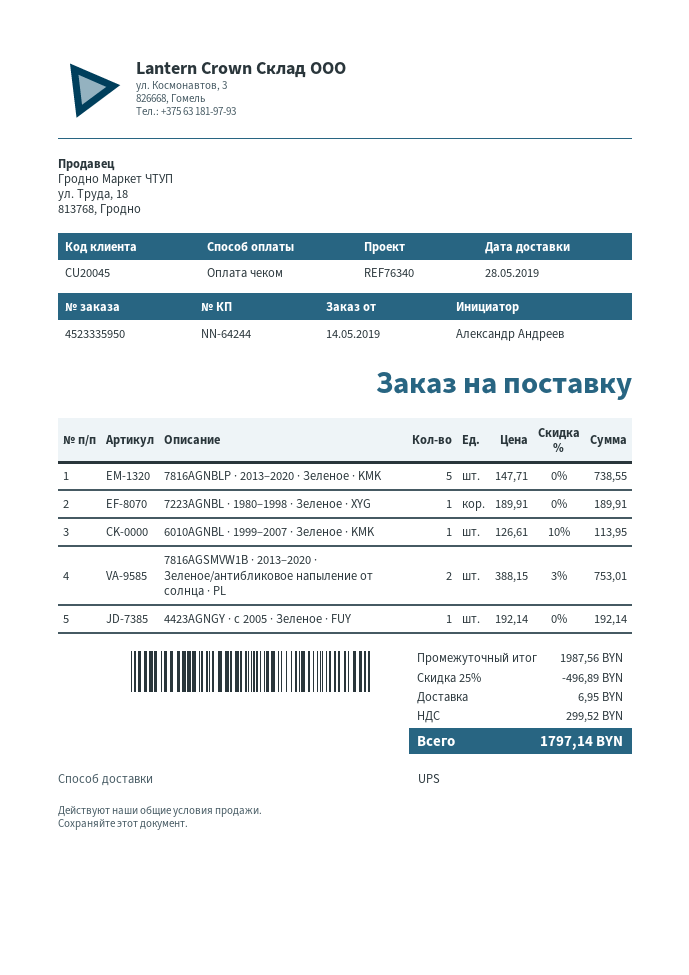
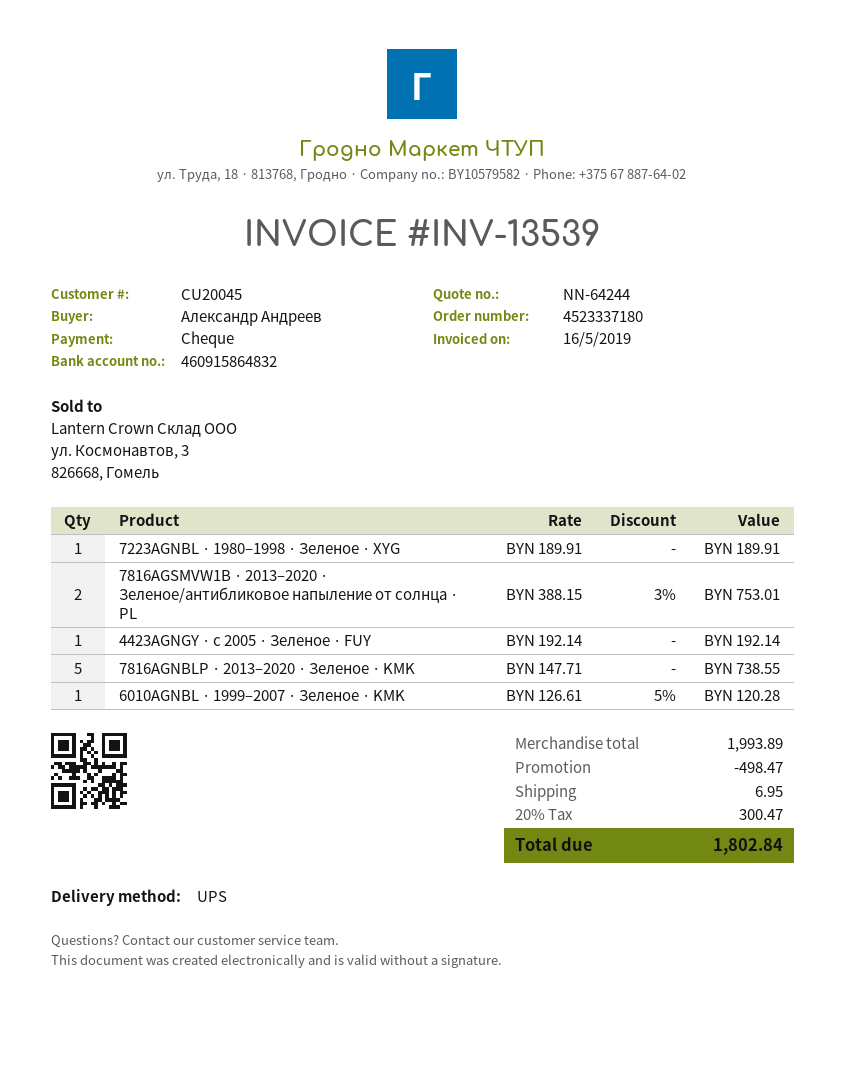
order number: 4523335950 -> 4523337180
6010AGNBL · 1999–2007 · Зеленое · KMK: 1 x 126.61 - 10% = 113.95 -> 1 x 126.61 - 5% = 120.28
subtotal: 1987.56 -> 1993.89
discount: 496.89 -> 498.47
tax: 299.52 -> 300.47
total: 1797.14 -> 1802.84

